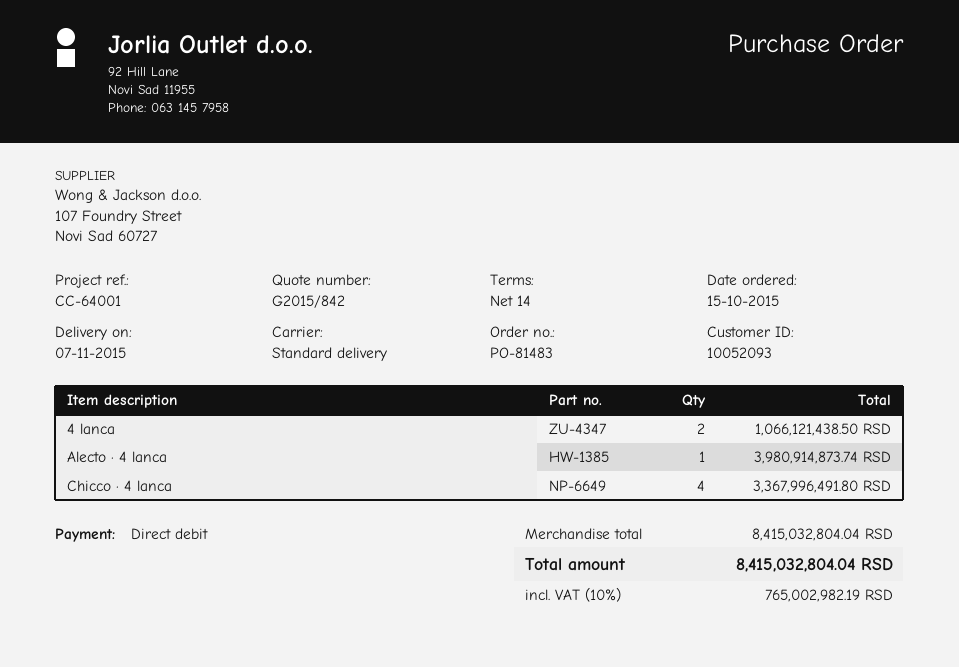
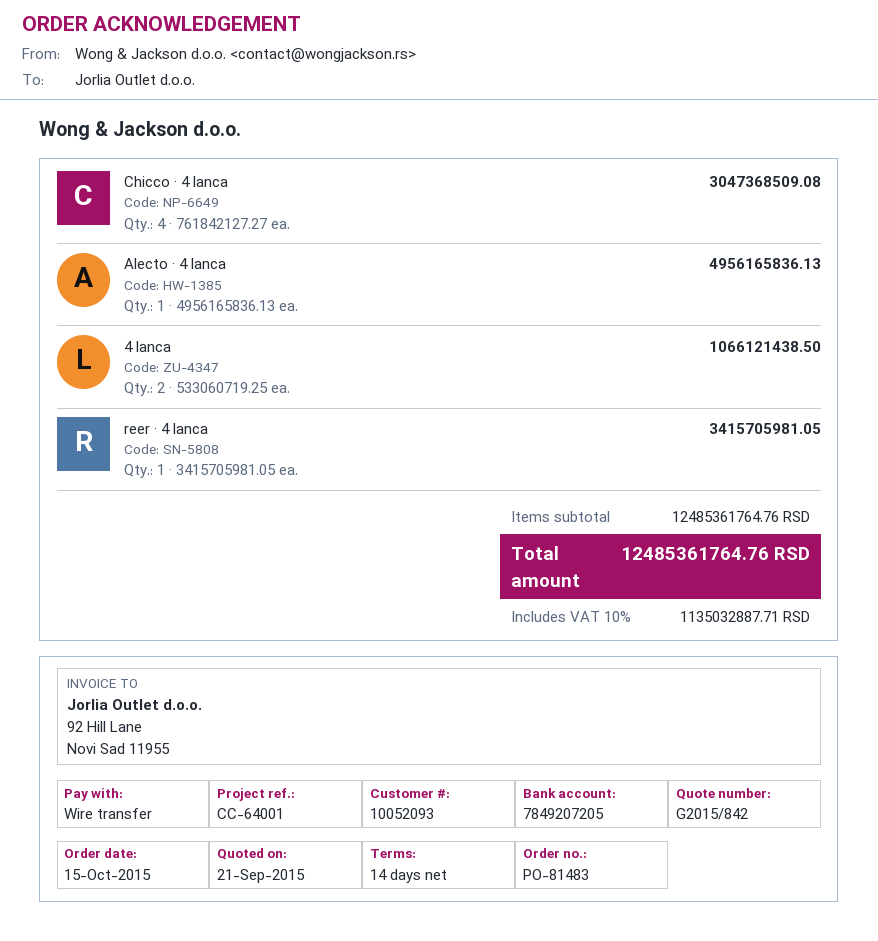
payment method: direct debit -> bank transfer
Alecto · 4 lanca: 1 for 3980914873.74 -> 1 for 4956165836.13
Chicco · 4 lanca: 4 for 3367996491.80 -> 4 for 3047368509.08
reer · 4 lanca: none -> 1 for 3415705981.05
subtotal: 8415032804.04 -> 12485361764.76
tax: 10% = 765002982.19 -> 10% = 1135032887.71
total: 8415032804.04 -> 12485361764.76

